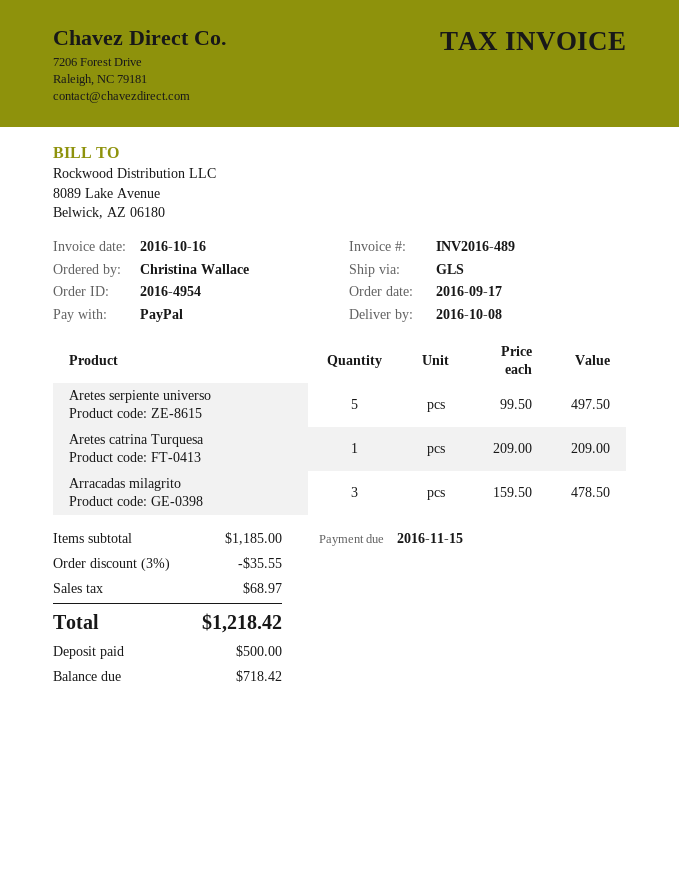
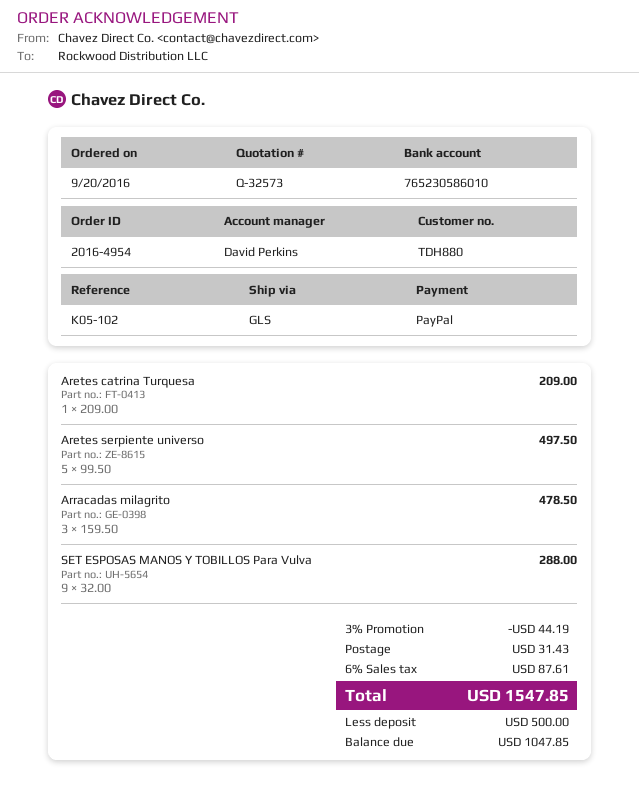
order date: 2016-09-17 -> 2016-09-20
SET ESPOSAS MANOS Y TOBILLOS Para Vulva: none -> 9 x 32.00 = 288.00
discount: 3% = 35.55 -> 3% = 44.19
shipping: none -> 31.43
tax: 68.97 -> 87.61
total: 1218.42 -> 1547.85
balance: 718.42 -> 1047.85

